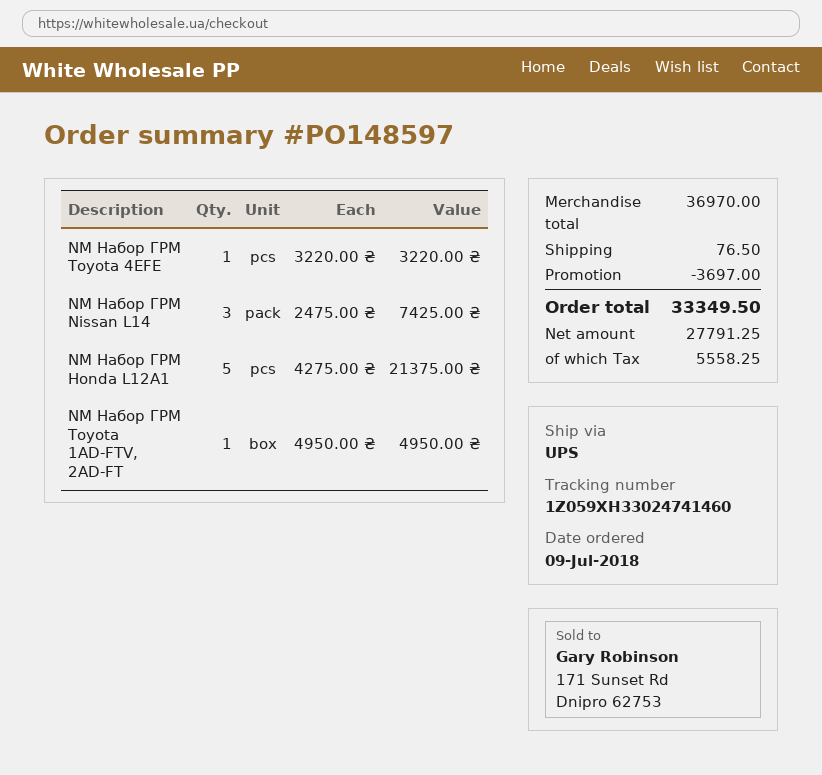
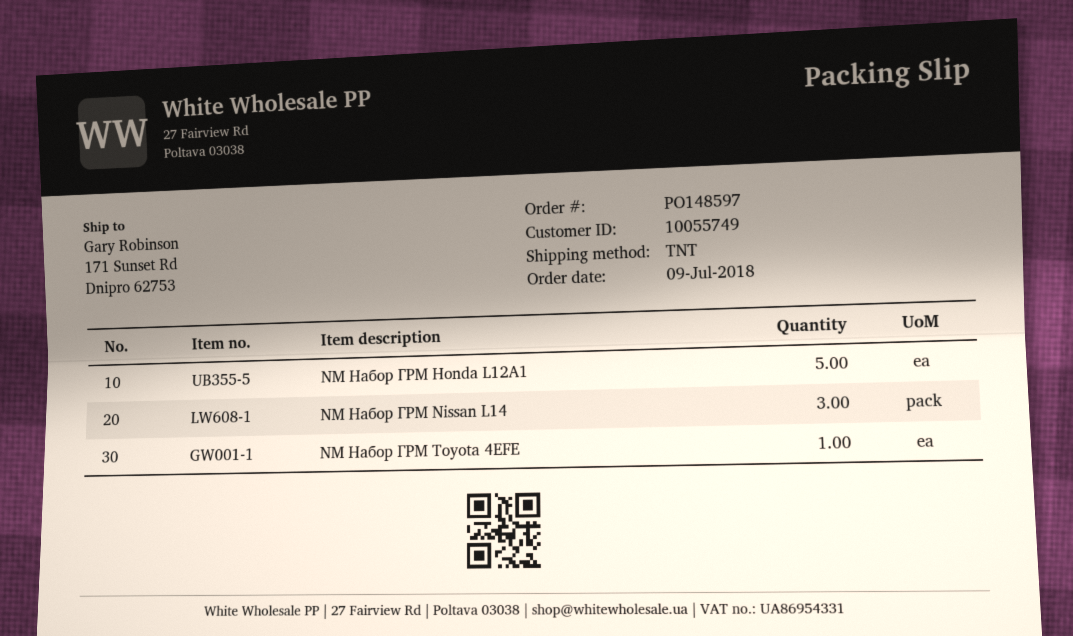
shipping method: UPS -> TNT
NM Набор ГРМ Toyota 1AD-FTV, 2AD-FT: 1 -> none

